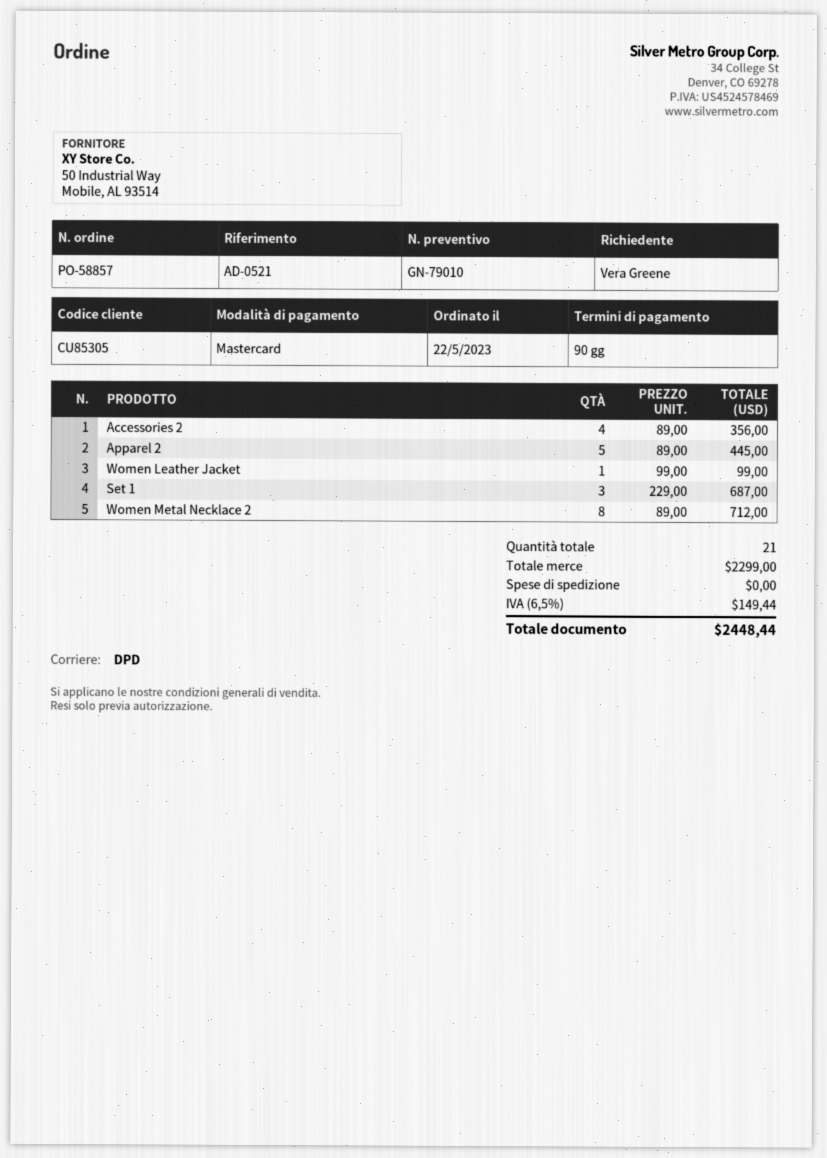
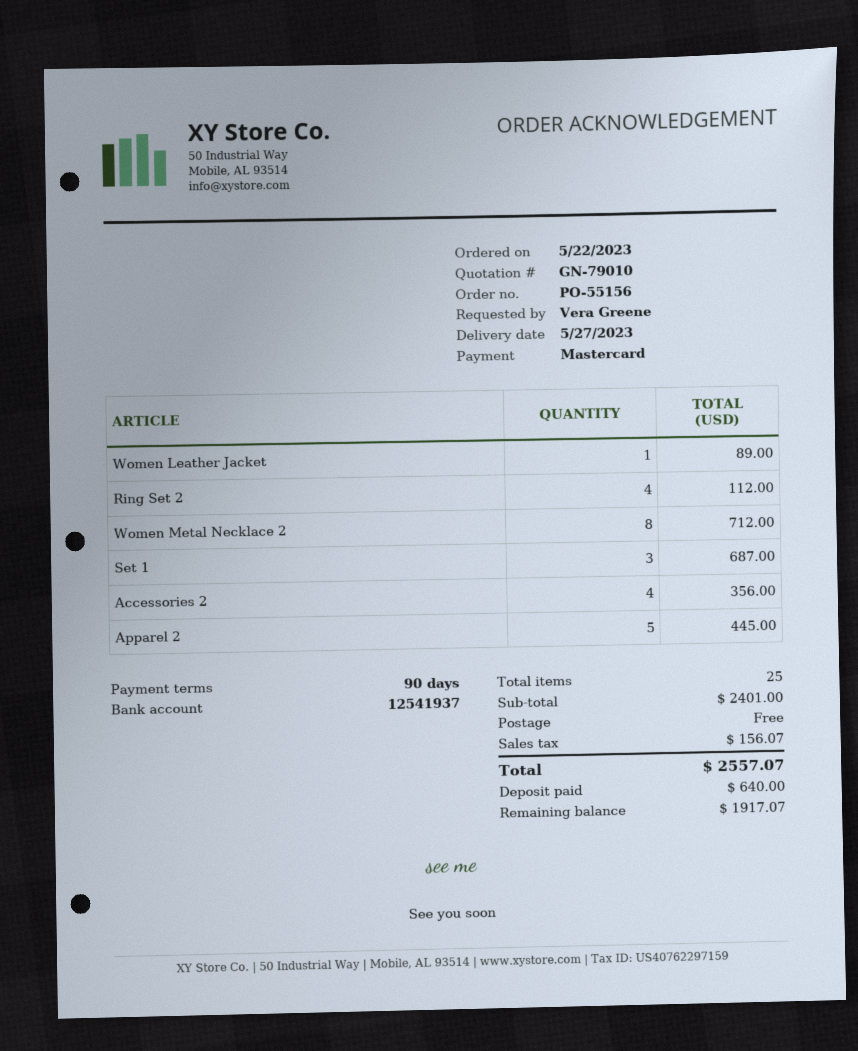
order number: PO-58857 -> PO-55156
Women Leather Jacket: 1 for 99.00 -> 1 for 89.00
Ring Set 2: none -> 4 for 112.00
total quantity: 21 -> 25
subtotal: 2299.00 -> 2401.00
tax: 149.44 -> 156.07
total: 2448.44 -> 2557.07

